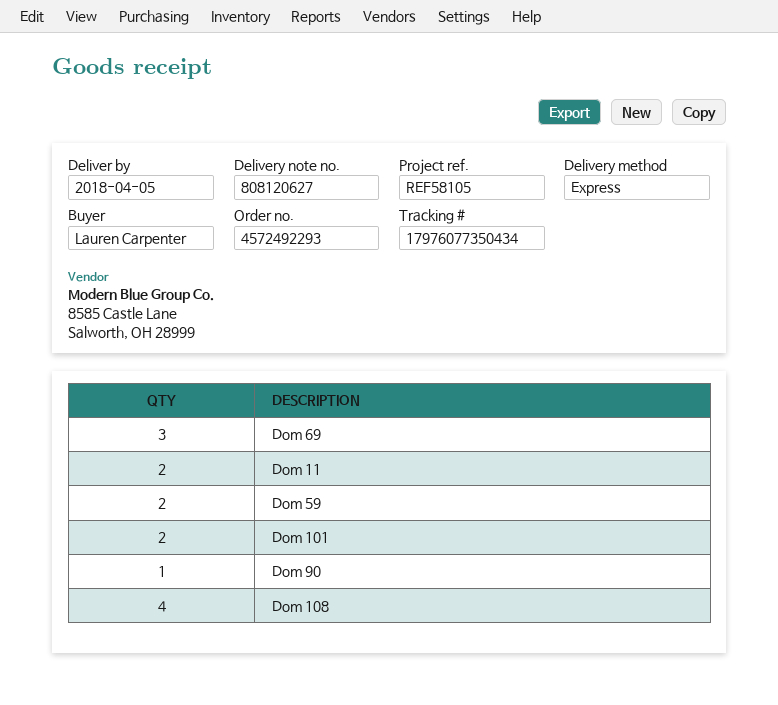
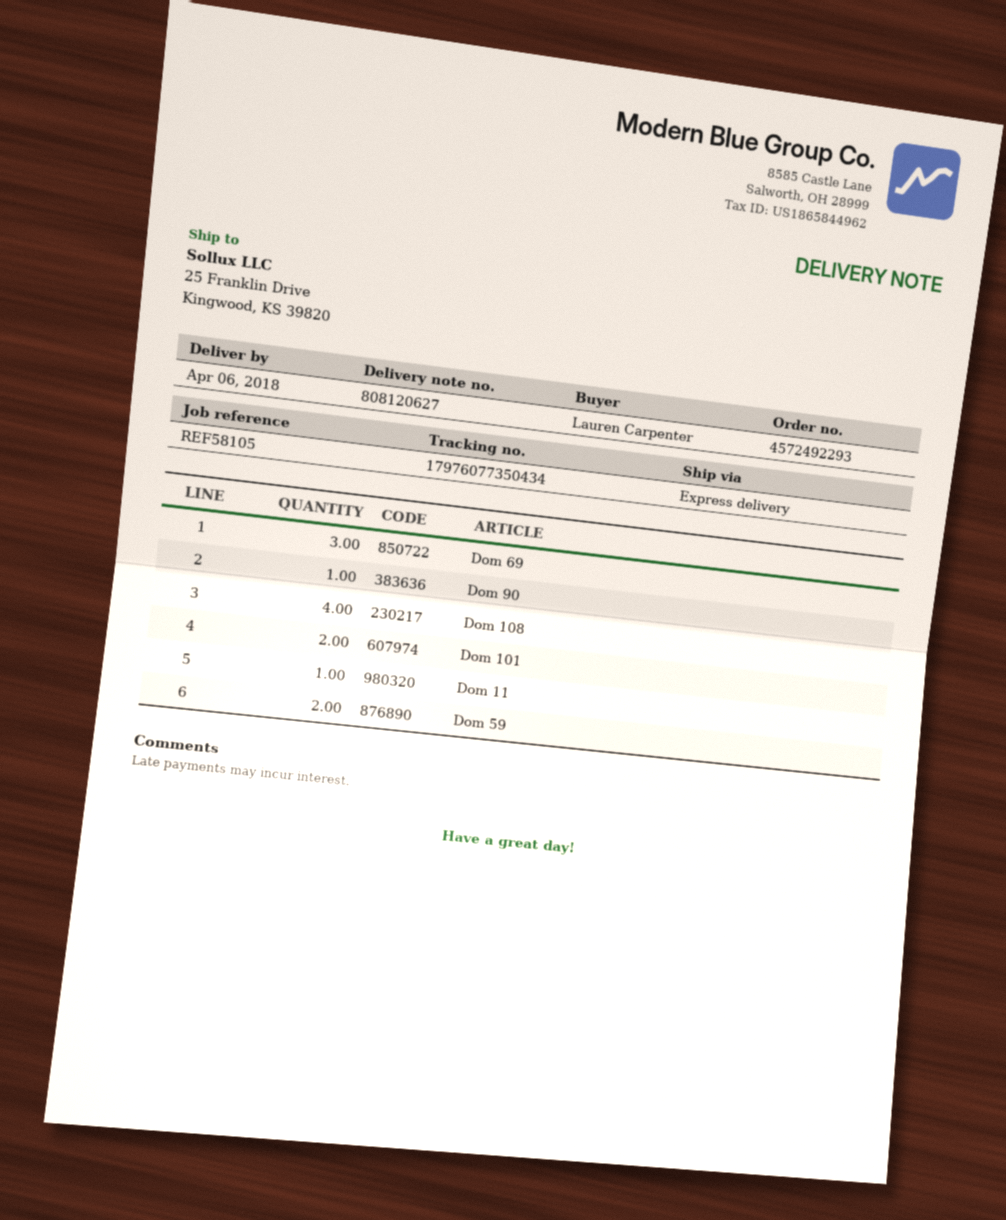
delivery date: 2018-04-05 -> 2018-04-06
Dom 11: 2 -> 1

